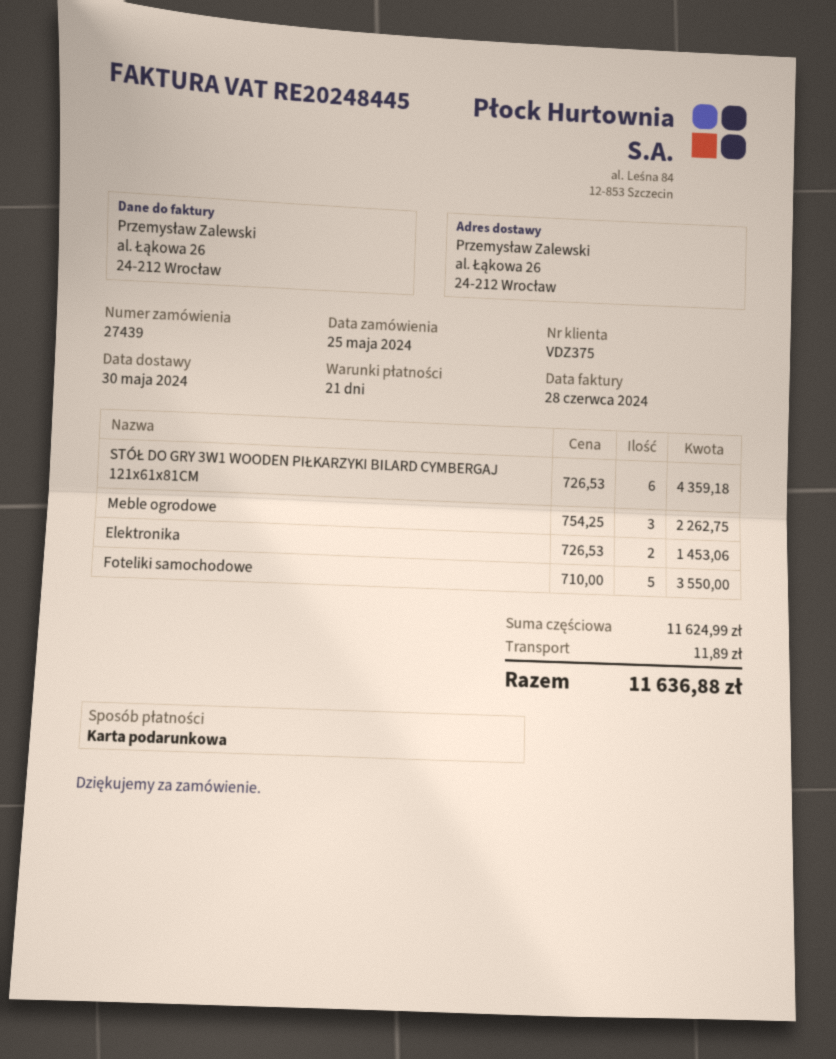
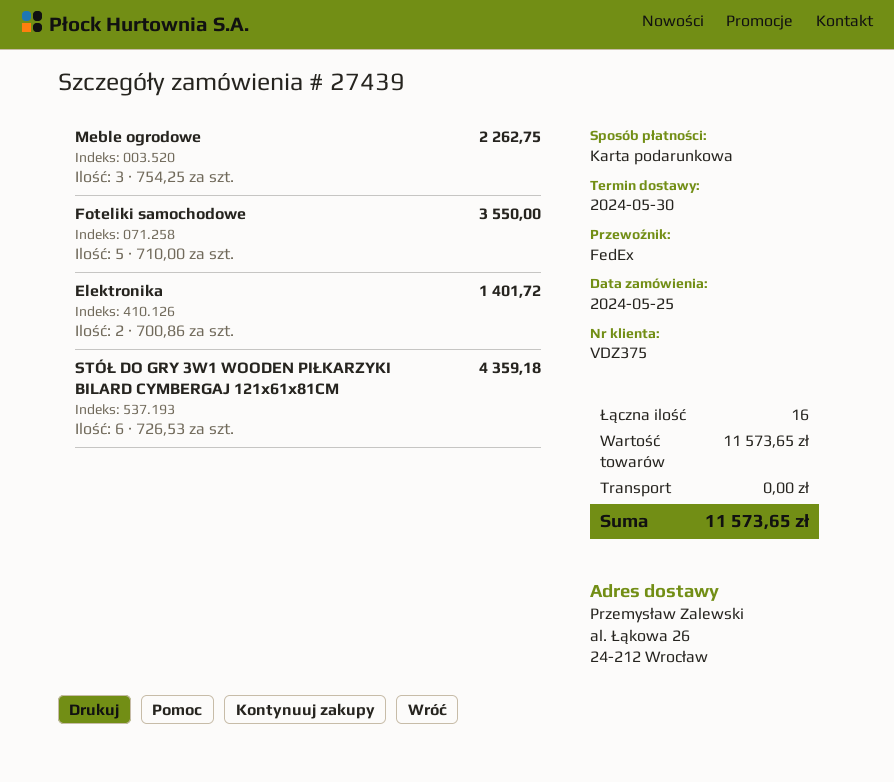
Elektronika: 2 x 726.53 = 1453.06 -> 2 x 700.86 = 1401.72
subtotal: 11624.99 -> 11573.65
shipping: 11.89 -> 0.00
total: 11636.88 -> 11573.65

